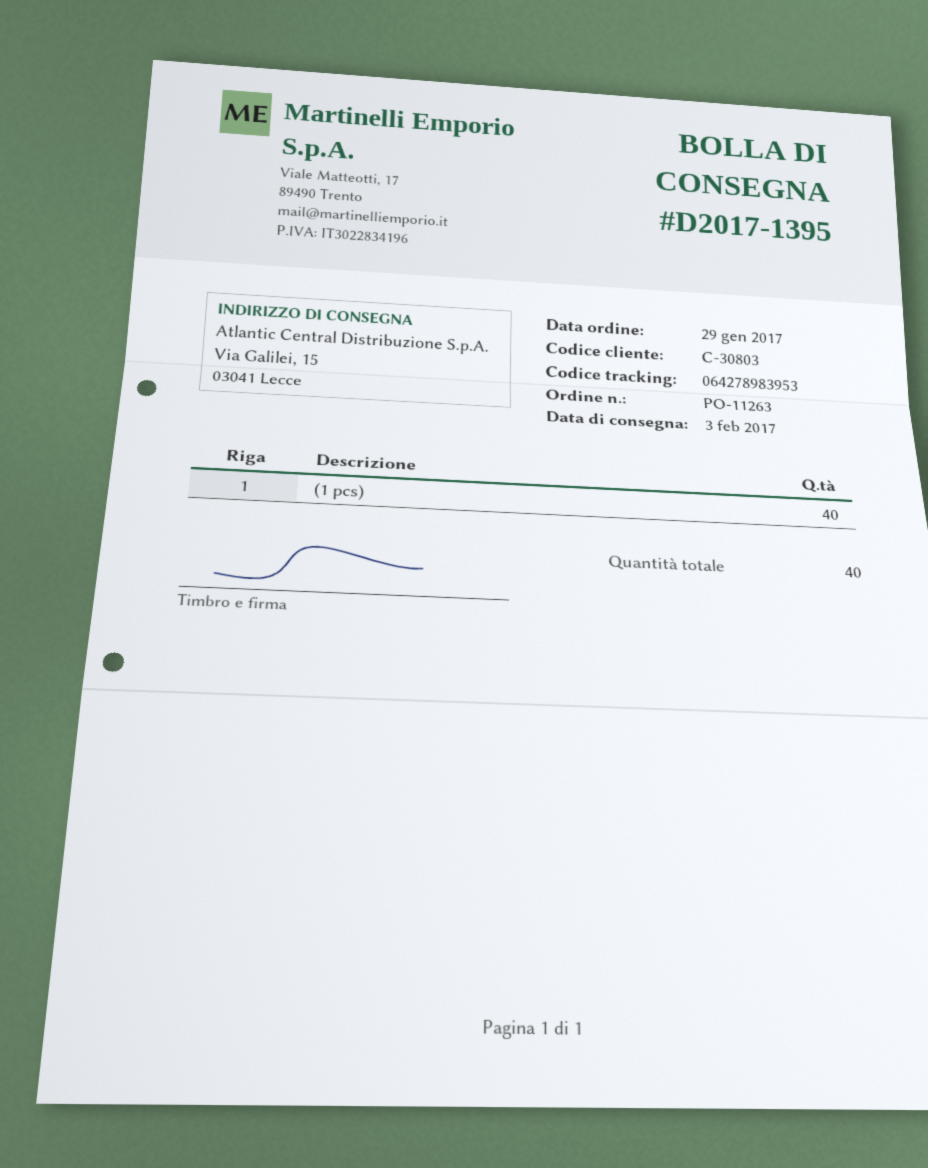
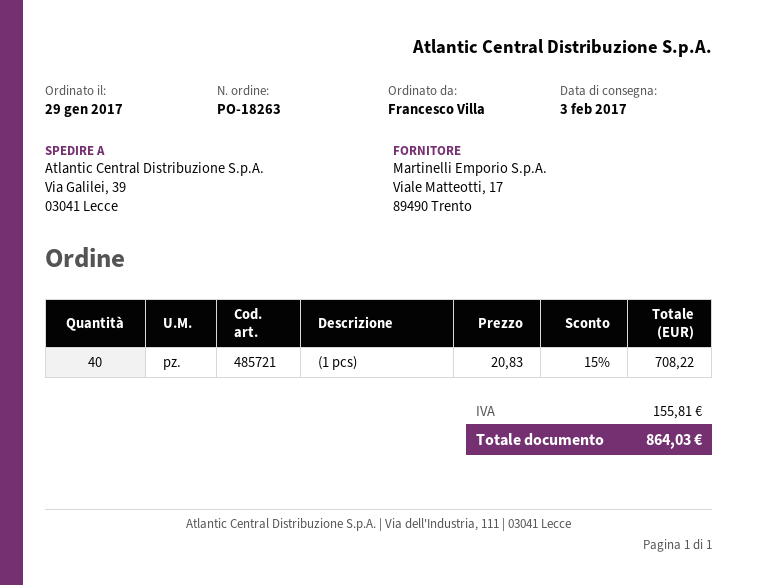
order number: PO-11263 -> PO-18263
ship to: Via Galilei, 15, 03041 Lecce -> Via Galilei, 39, 03041 Lecce

